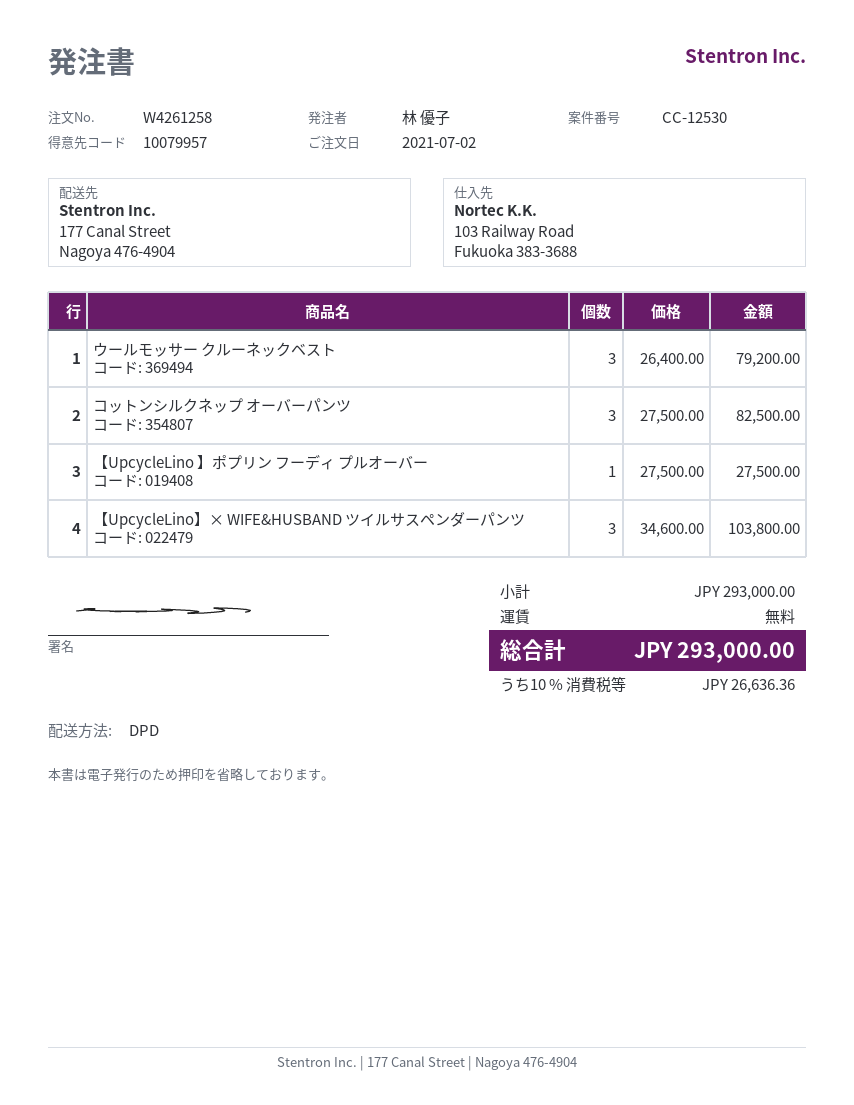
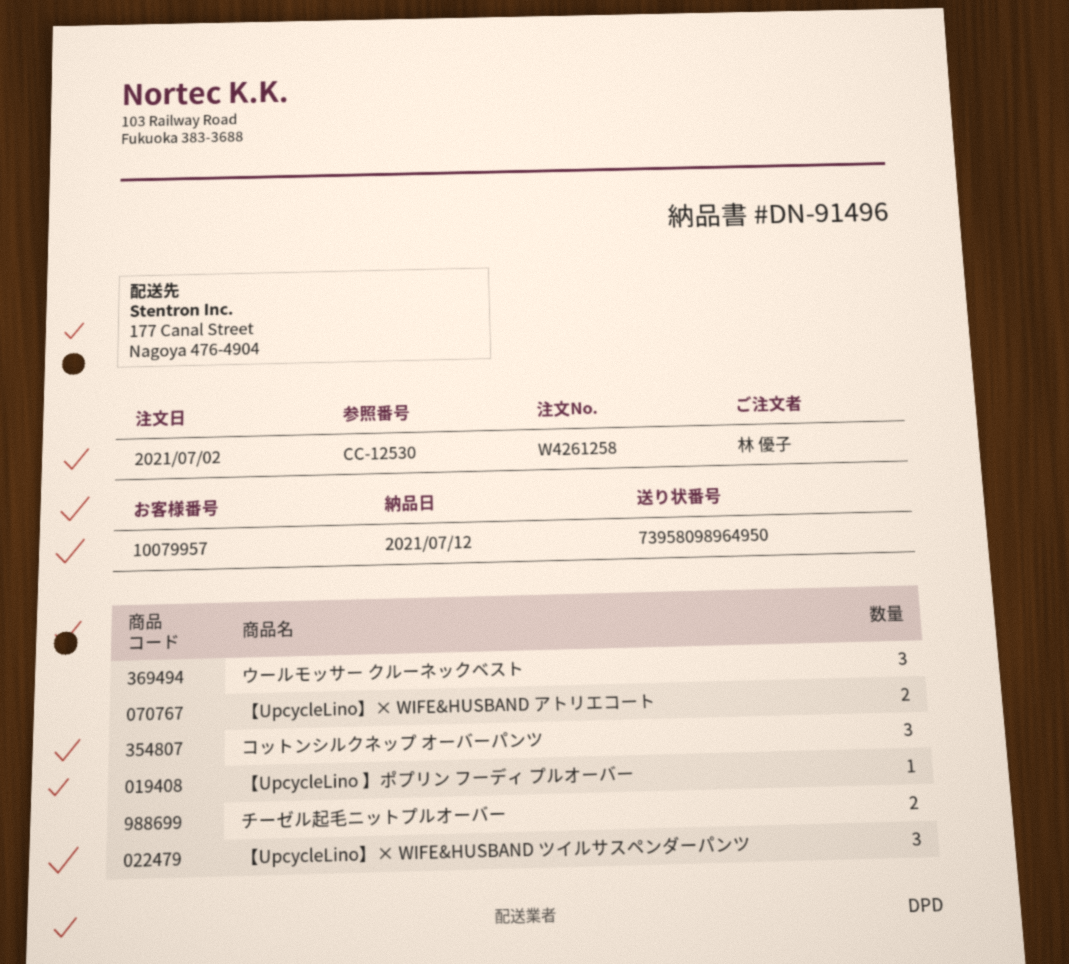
【UpcycleLino】× WIFE&HUSBAND アトリエコート: none -> 2
チーゼル起毛ニットプルオーバー: none -> 2

